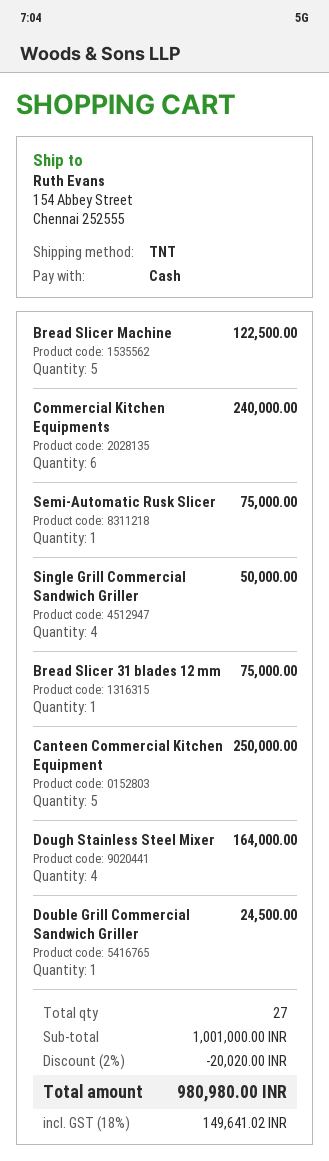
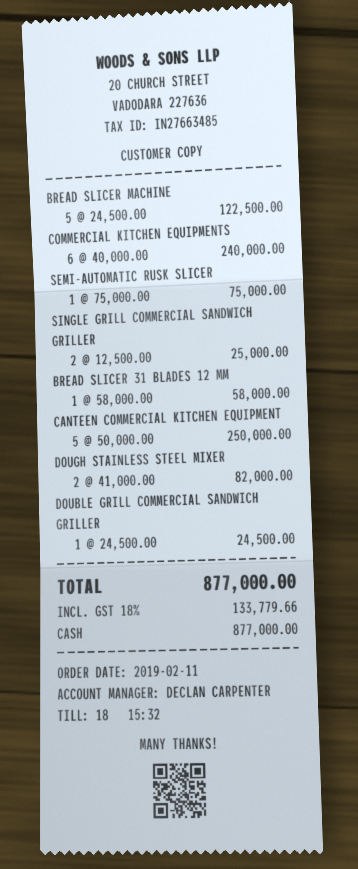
Single Grill Commercial Sandwich Griller: 4 for 50000.00 -> 2 for 25000.00
Bread Slicer 31 blades 12 mm: 1 for 75000.00 -> 1 for 58000.00
Dough Stainless Steel Mixer: 4 for 164000.00 -> 2 for 82000.00
discount: 2% = 20020.00 -> none
tax: 18% = 149641.02 -> 18% = 133779.66
total: 980980.00 -> 877000.00

